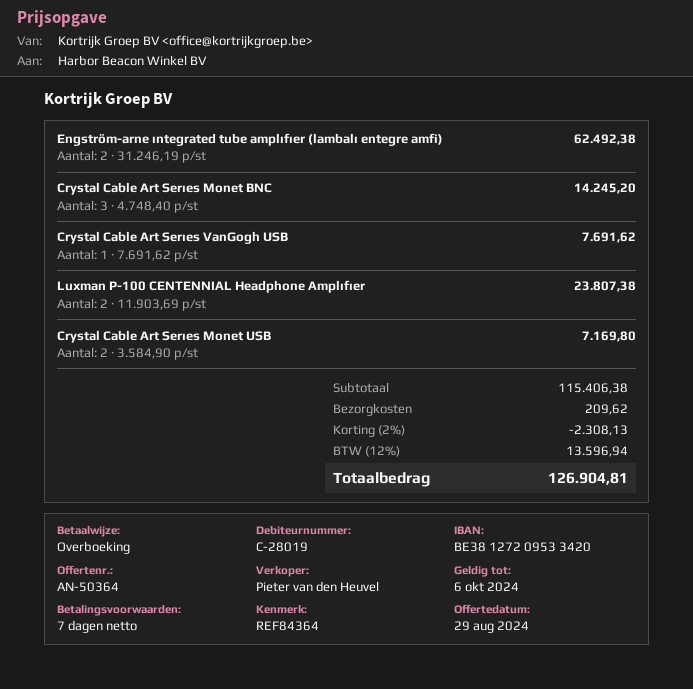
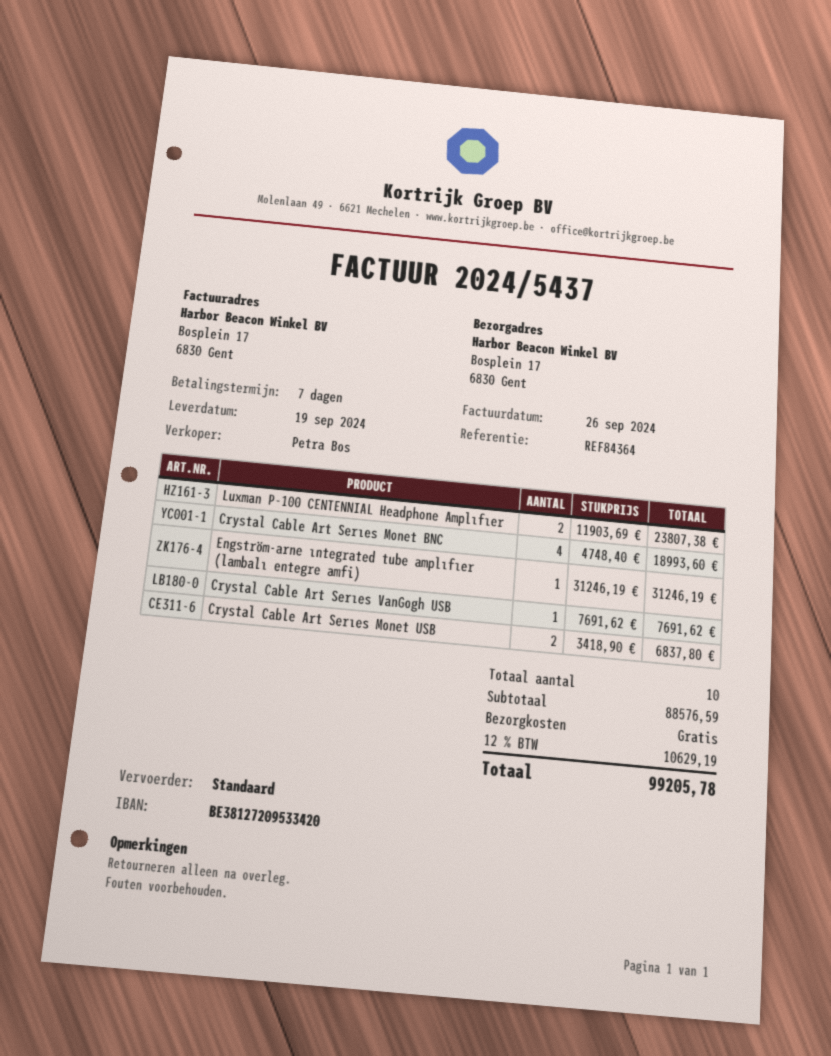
sales rep: Pieter van den Heuvel -> Petra Bos
Engström-arne ıntegrated tube amplıfıer (lambalı entegre amfi): 2 x 31246.19 = 62492.38 -> 1 x 31246.19 = 31246.19
Crystal Cable Art Serıes Monet BNC: 3 x 4748.40 = 14245.20 -> 4 x 4748.40 = 18993.60
Crystal Cable Art Serıes Monet USB: 2 x 3584.90 = 7169.80 -> 2 x 3418.90 = 6837.80
subtotal: 115406.38 -> 88576.59
discount: 2% = 2308.13 -> none
shipping: 209.62 -> 0.00
tax: 12% = 13596.94 -> 12% = 10629.19
total: 126904.81 -> 99205.78

